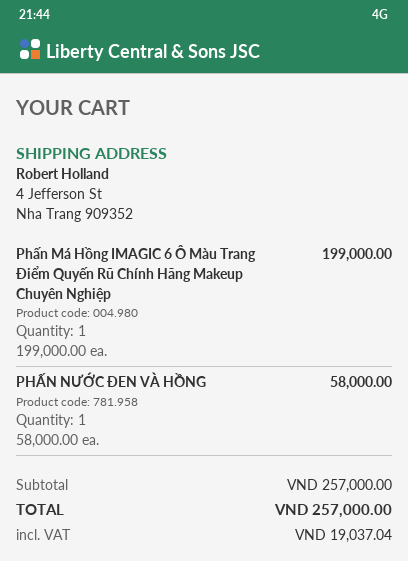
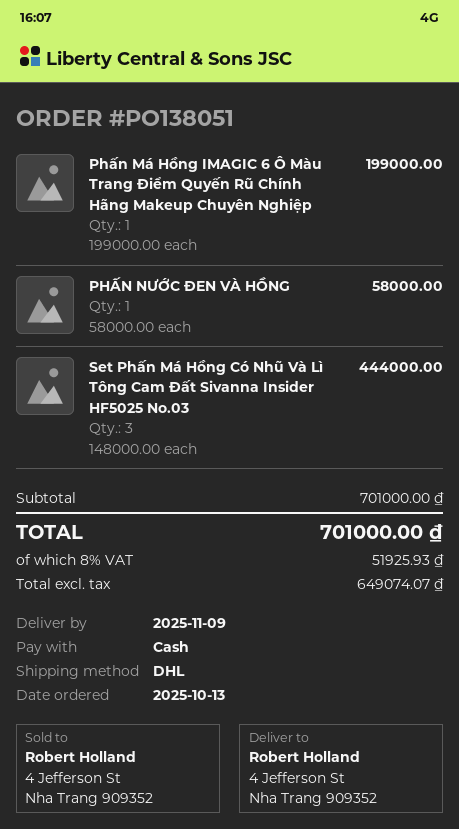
Set Phấn Má Hồng Có Nhũ Và Lì Tông Cam Đất Sivanna Insider HF5025 No.03: none -> 3 x 148000.00 = 444000.00
subtotal: 257000.00 -> 701000.00
tax: 19037.04 -> 51925.93
total: 257000.00 -> 701000.00

